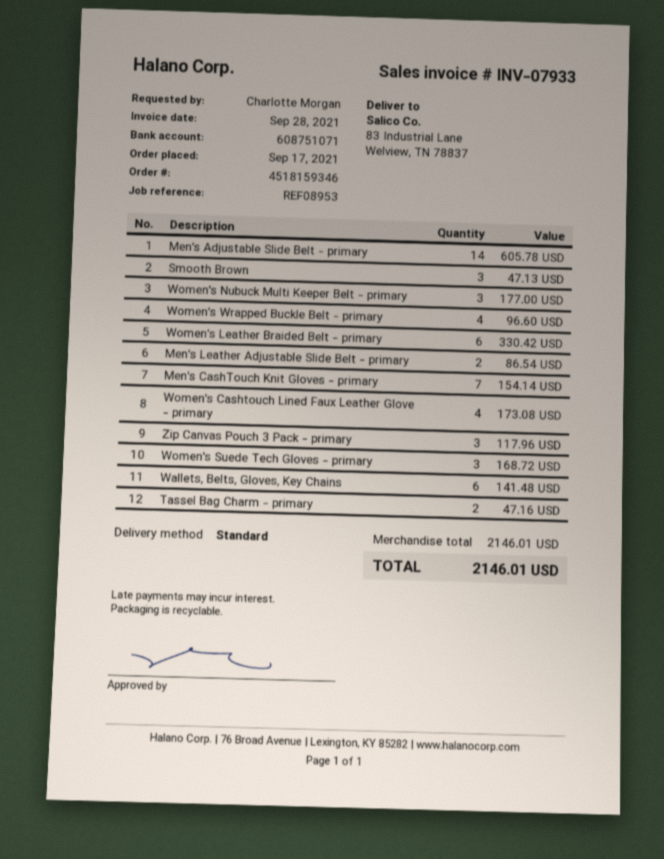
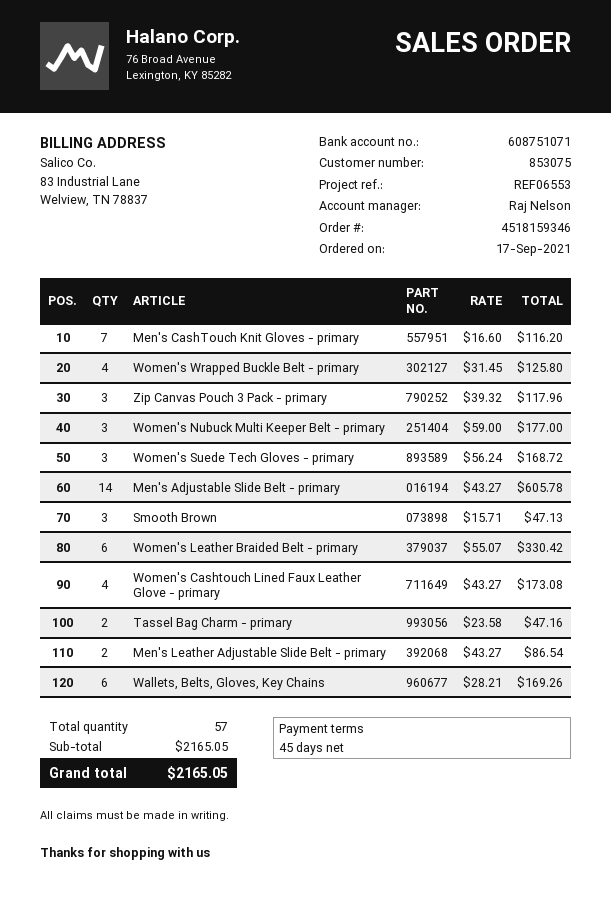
reference: REF08953 -> REF06553
Women's Wrapped Buckle Belt - primary: 4 for 96.60 -> 4 for 125.80
Men's CashTouch Knit Gloves - primary: 7 for 154.14 -> 7 for 116.20
Wallets, Belts, Gloves, Key Chains: 6 for 141.48 -> 6 for 169.26
subtotal: 2146.01 -> 2165.05
total: 2146.01 -> 2165.05

